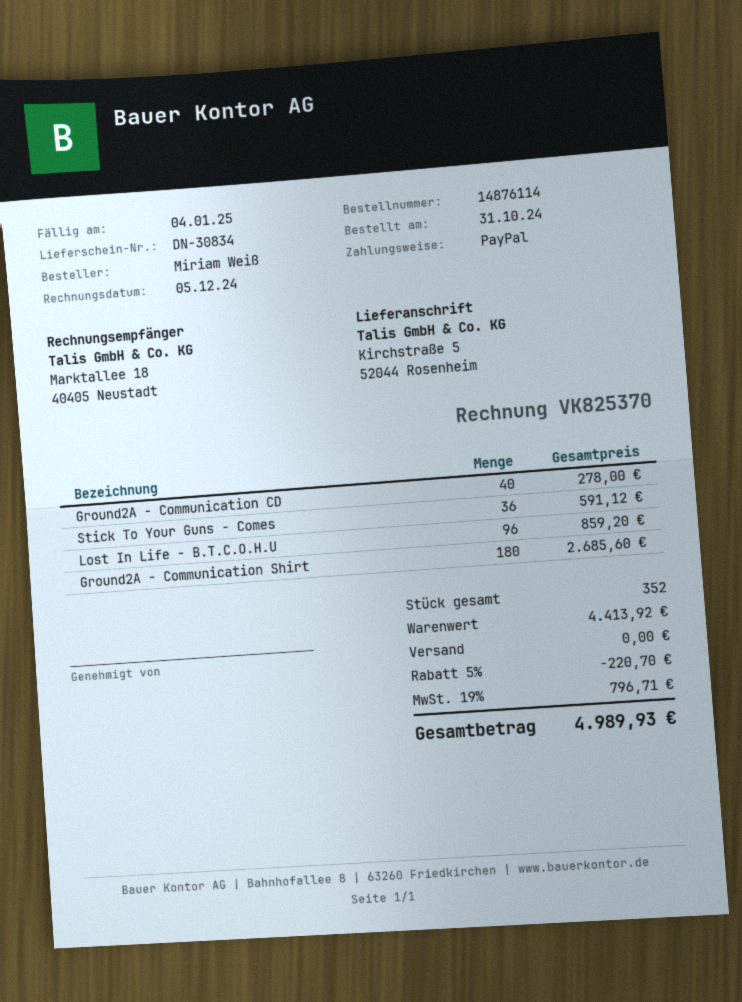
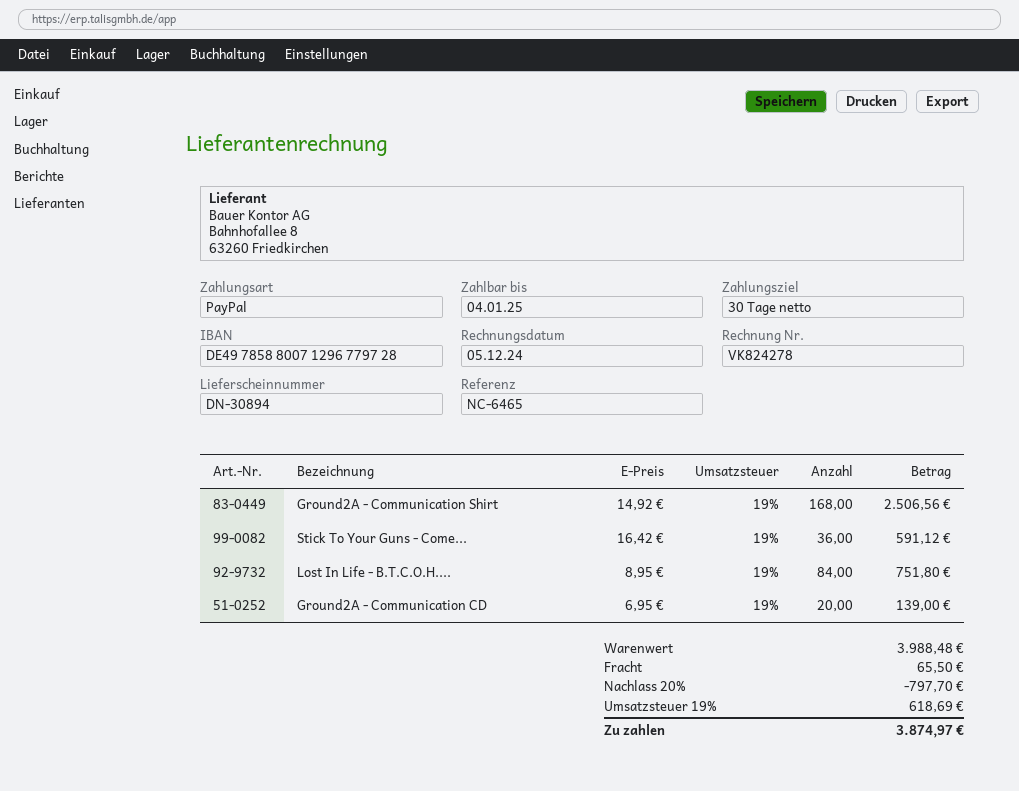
delivery note number: DN-30834 -> DN-30894
invoice number: VK825370 -> VK824278
Ground2A - Communication CD: 40 for 278.00 -> 20 for 139.00
Lost In Life - B.T.C.O.H.U: 96 for 859.20 -> 84 for 751.80
Ground2A - Communication Shirt: 180 for 2685.60 -> 168 for 2506.56
subtotal: 4413.92 -> 3988.48
discount: 5% = 220.70 -> 20% = 797.70
shipping: 0.00 -> 65.50
tax: 19% = 796.71 -> 19% = 618.69
total: 4989.93 -> 3874.97

